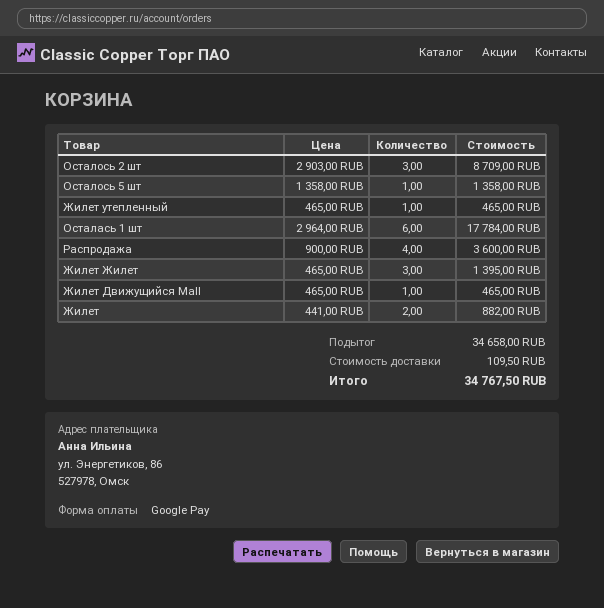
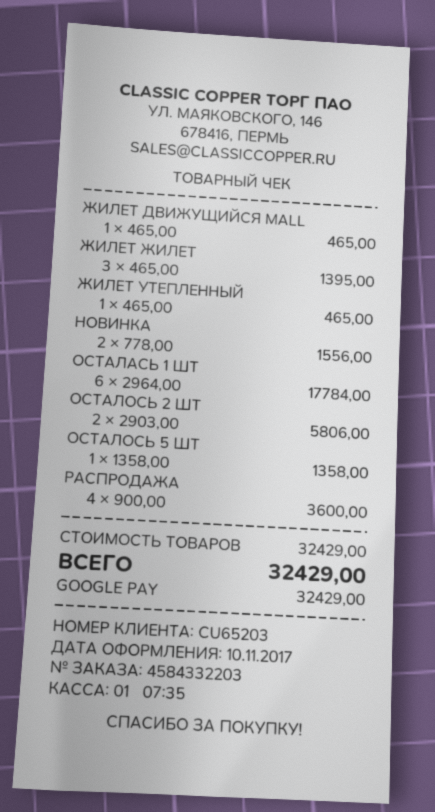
Осталось 2 шт: 3 x 2903.00 = 8709.00 -> 2 x 2903.00 = 5806.00
Жилет: 2 x 441.00 = 882.00 -> none
НОВИНКА: none -> 2 x 778.00 = 1556.00
subtotal: 34658.00 -> 32429.00
shipping: 109.50 -> none
total: 34767.50 -> 32429.00

